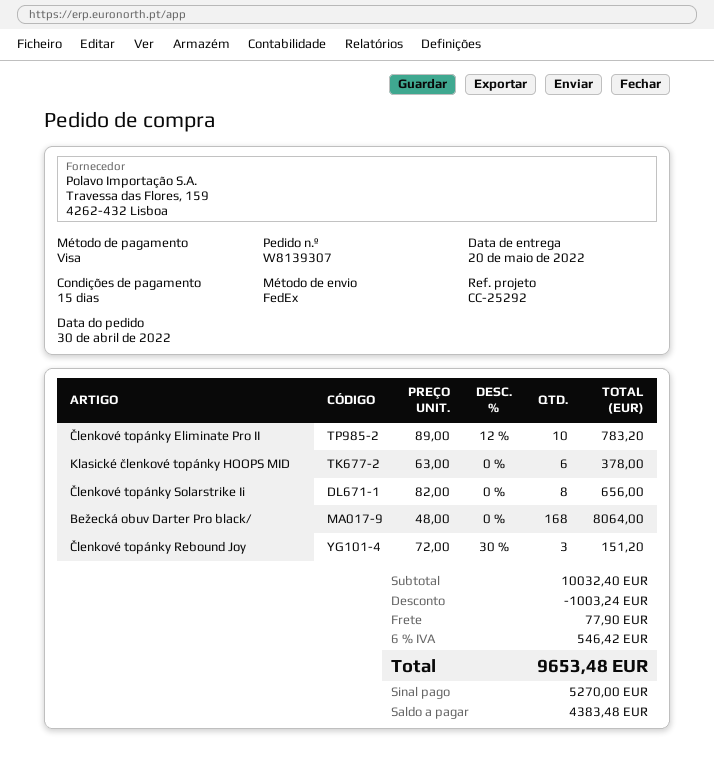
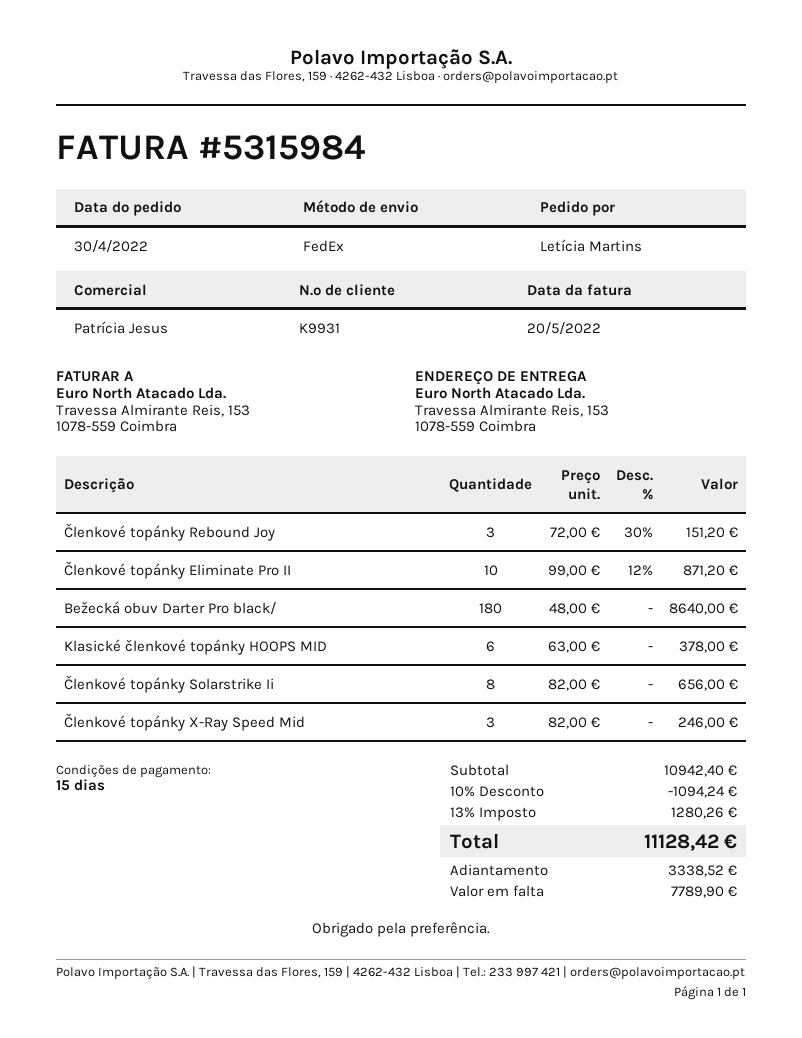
Členkové topánky Eliminate Pro II: 10 x 89.00 - 12% = 783.20 -> 10 x 99.00 - 12% = 871.20
Bežecká obuv Darter Pro black/: 168 x 48.00 = 8064.00 -> 180 x 48.00 = 8640.00
Členkové topánky X-Ray Speed Mid: none -> 3 x 82.00 = 246.00
subtotal: 10032.40 -> 10942.40
discount: 1003.24 -> 1094.24
shipping: 77.90 -> none
tax: 6% = 546.42 -> 13% = 1280.26
total: 9653.48 -> 11128.42
deposit: 5270.00 -> 3338.52
balance: 4383.48 -> 7789.90

